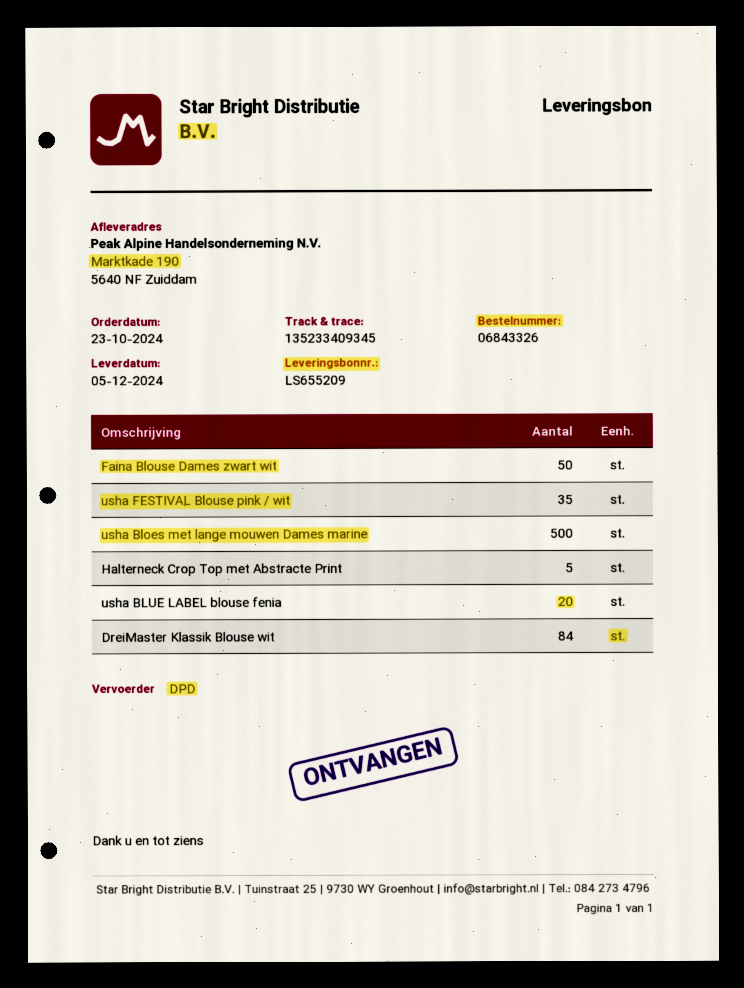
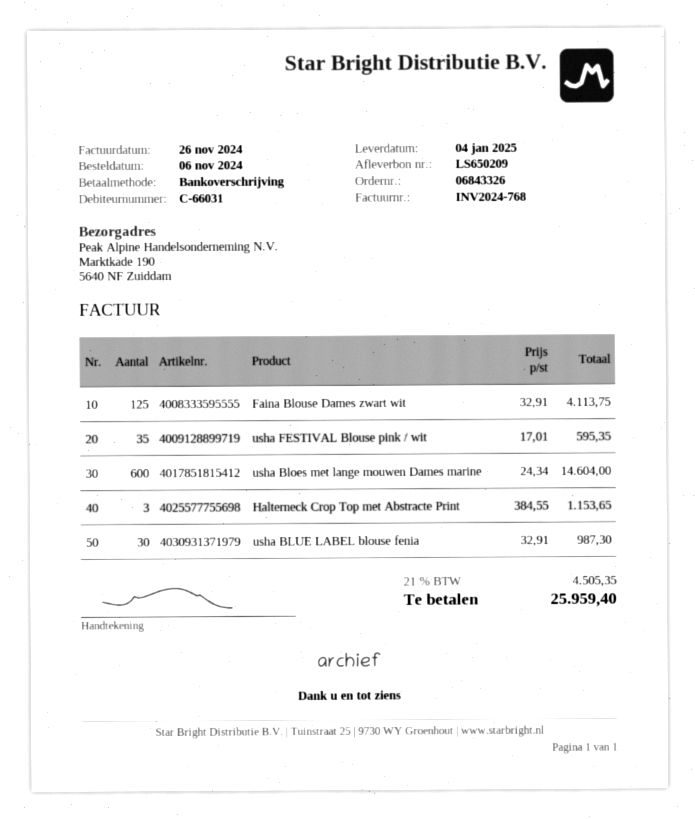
order date: 2024-10-23 -> 2024-11-06
delivery note number: LS655209 -> LS650209
delivery date: 2024-12-05 -> 2025-01-04
Faina Blouse Dames zwart wit: 50 -> 125
usha Bloes met lange mouwen Dames marine: 500 -> 600
Halterneck Crop Top met Abstracte Print: 5 -> 3
usha BLUE LABEL blouse fenia: 20 -> 30
DreiMaster Klassik Blouse wit: 84 -> none

